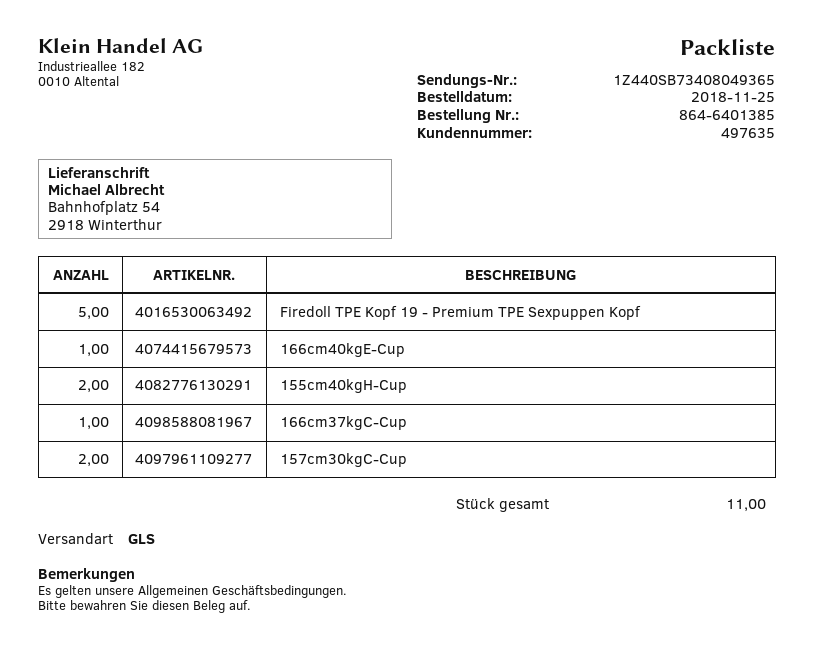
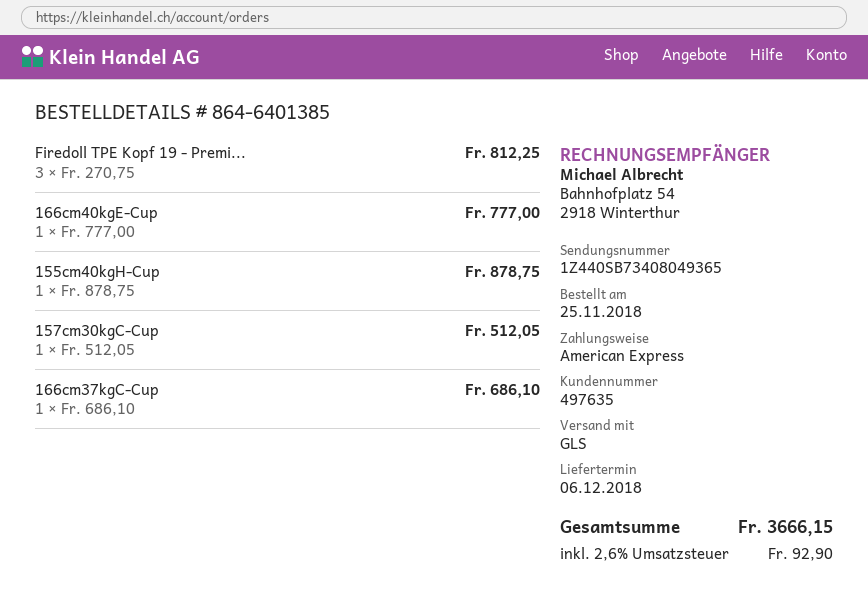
Firedoll TPE Kopf 19 - Premium TPE Sexpuppen Kopf: 5 -> 3
155cm40kgH-Cup: 2 -> 1
157cm30kgC-Cup: 2 -> 1

